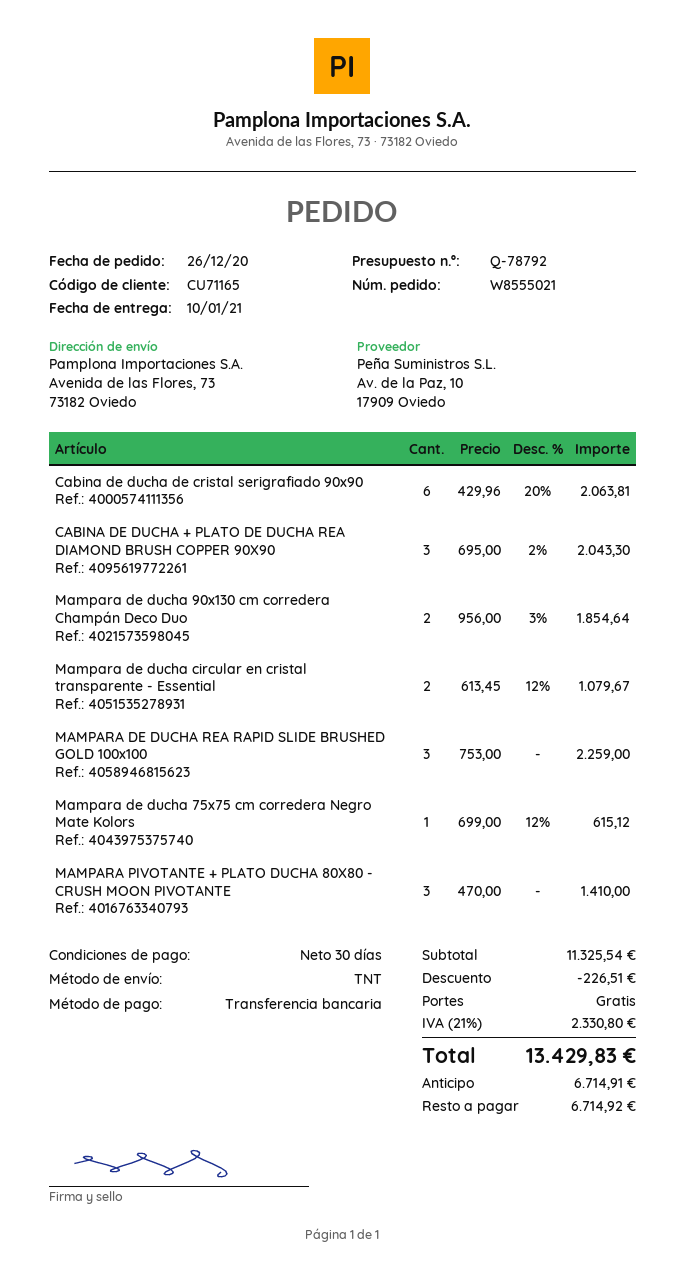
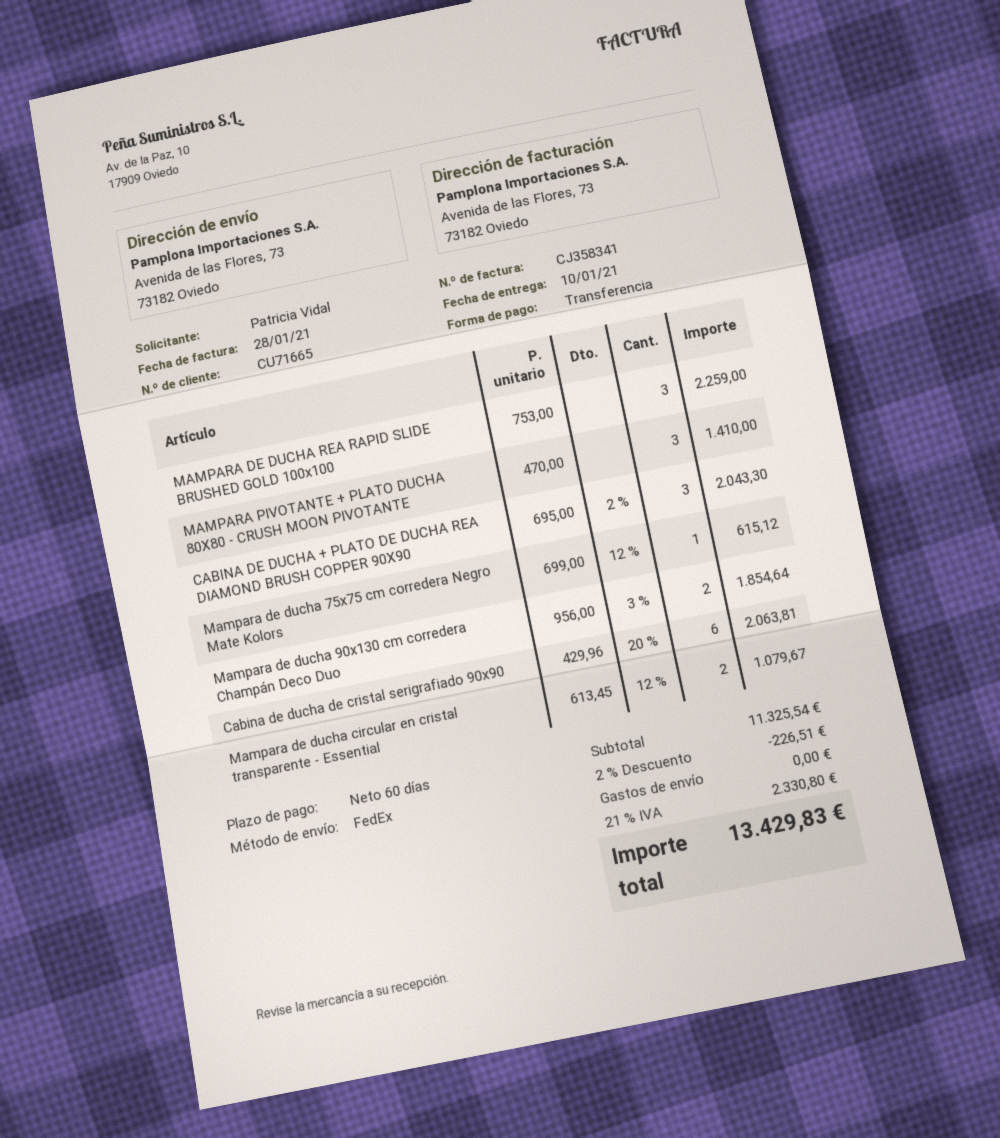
payment terms: 30 days -> 60 days
customer number: CU71165 -> CU71665
shipping method: TNT -> FedEx

